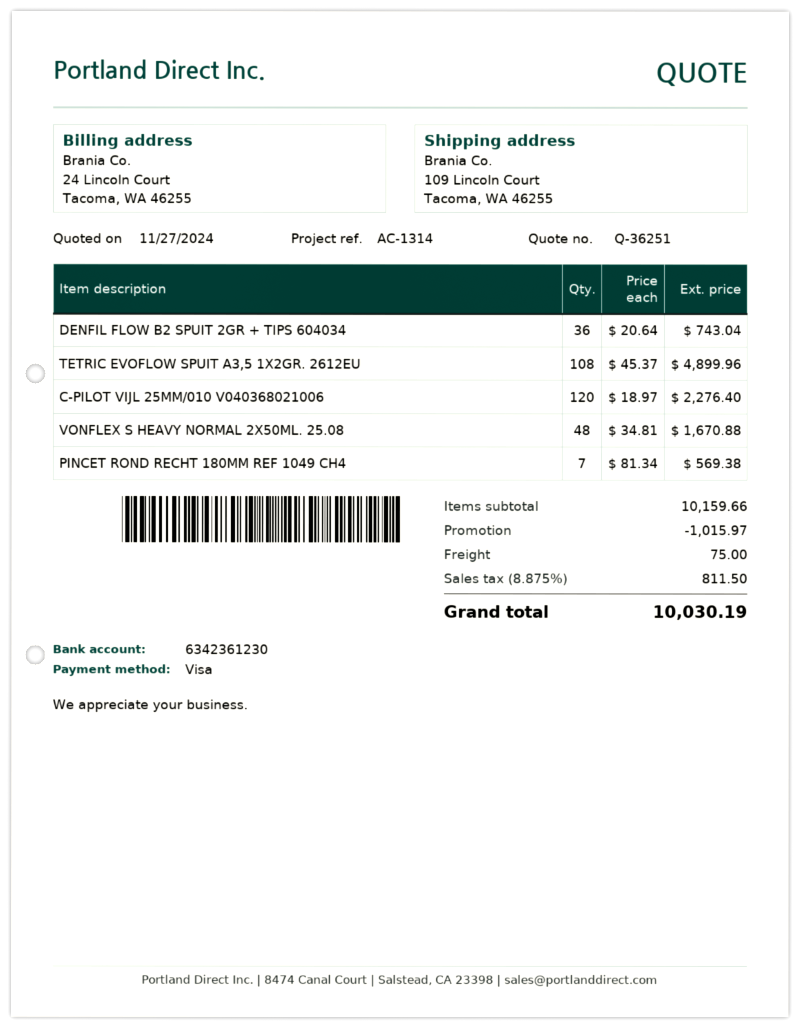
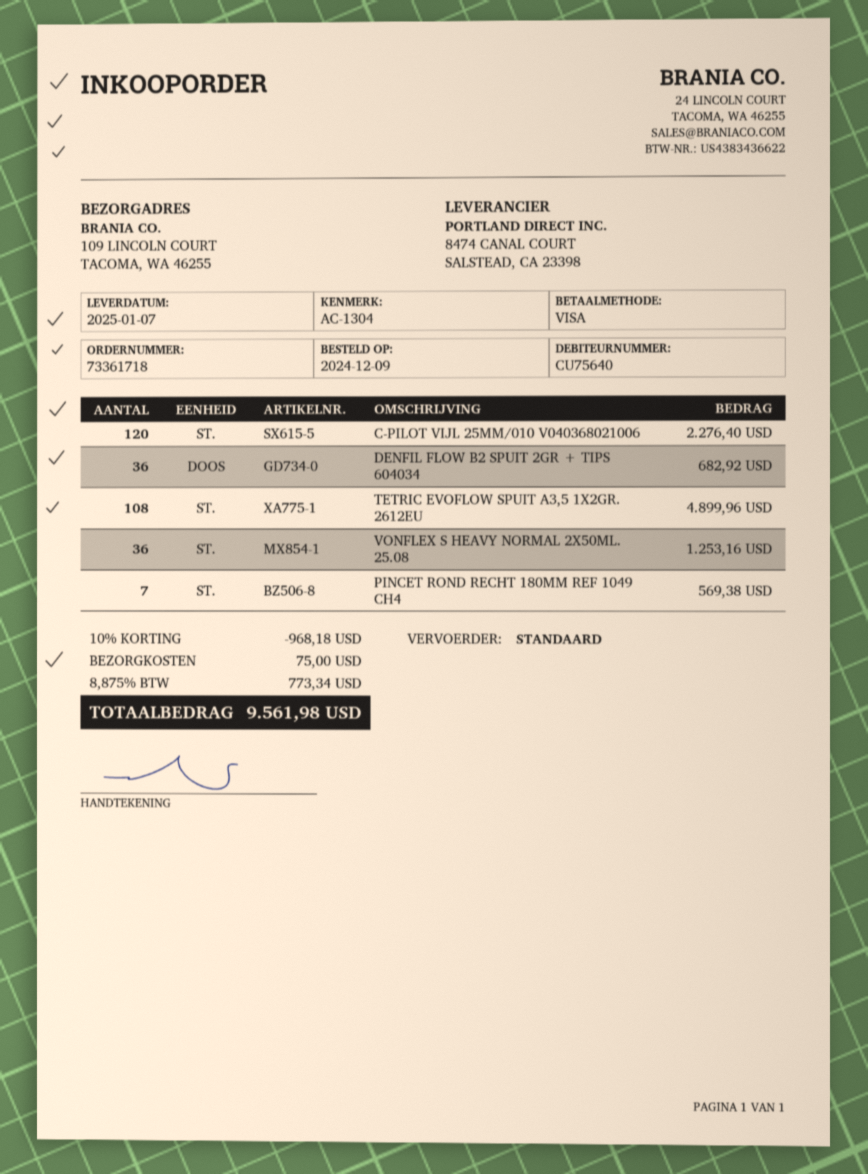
reference: AC-1314 -> AC-1304
DENFIL FLOW B2 SPUIT 2GR + TIPS 604034: 36 for 743.04 -> 36 for 682.92
VONFLEX S HEAVY NORMAL 2X50ML. 25.08: 48 for 1670.88 -> 36 for 1253.16
discount: 1015.97 -> 968.18
tax: 8.875% = 811.50 -> 8.875% = 773.34
total: 10030.19 -> 9561.98

